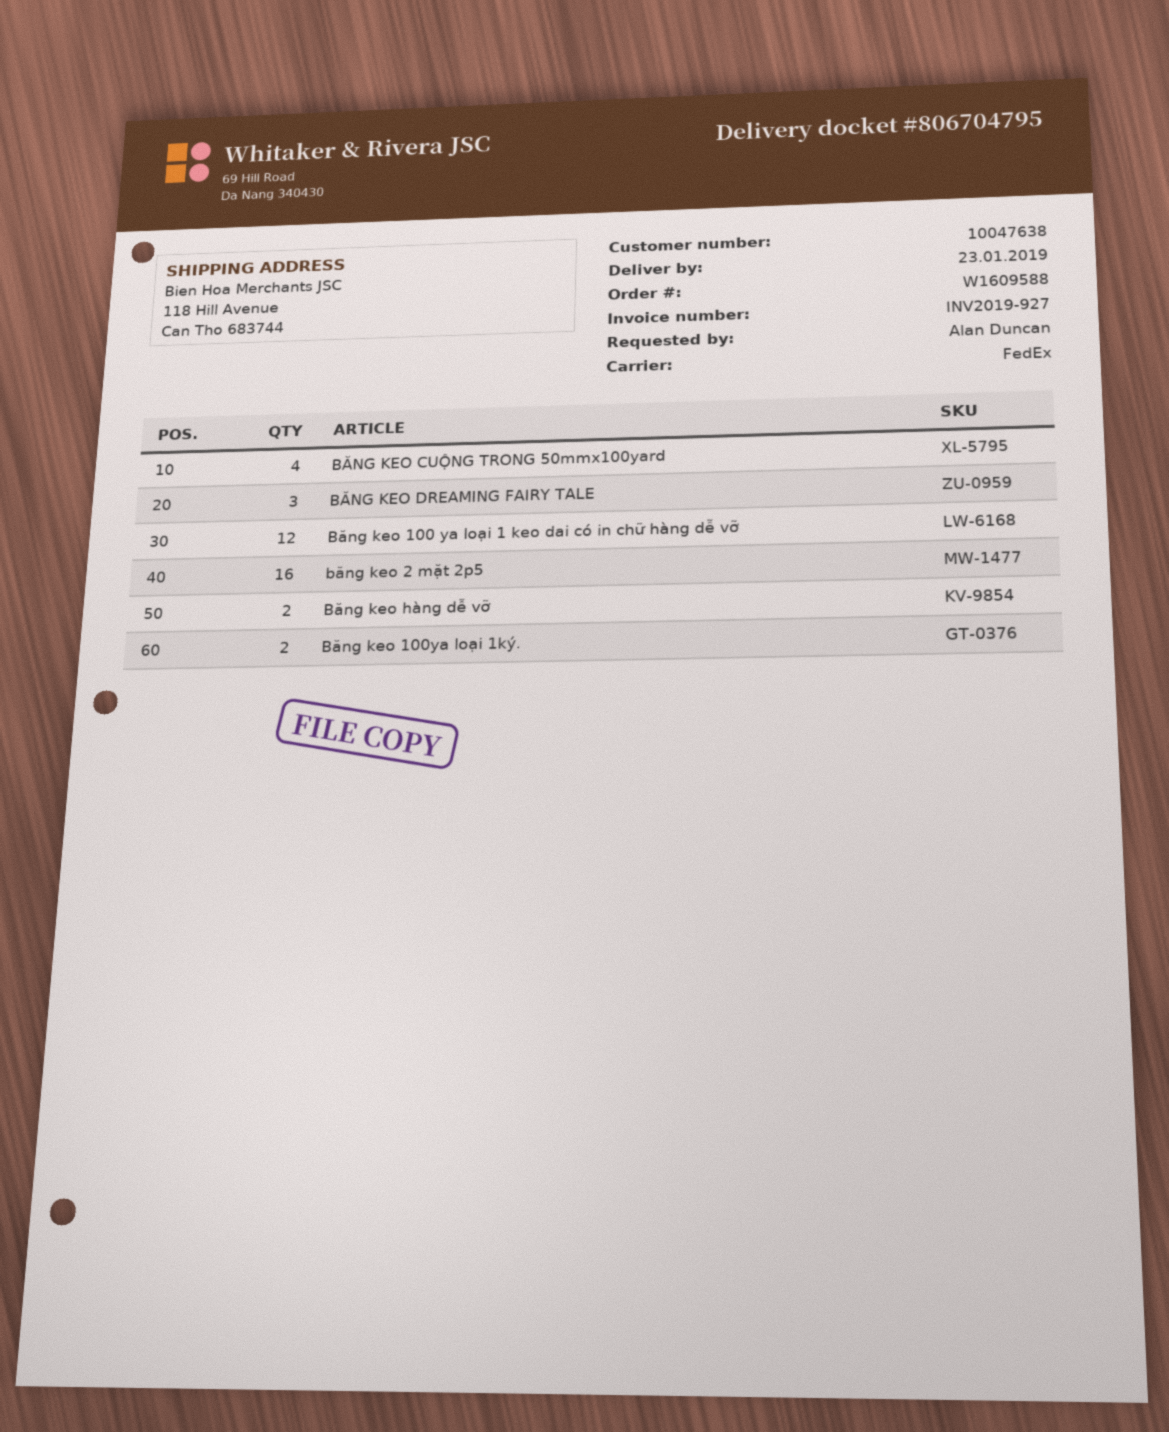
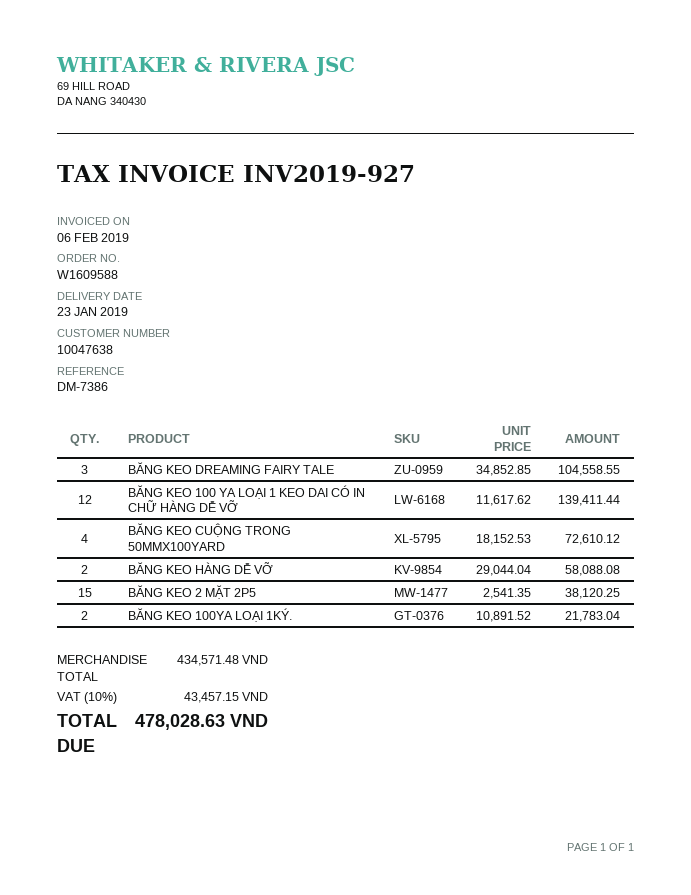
băng keo 2 mặt 2p5: 16 -> 15

